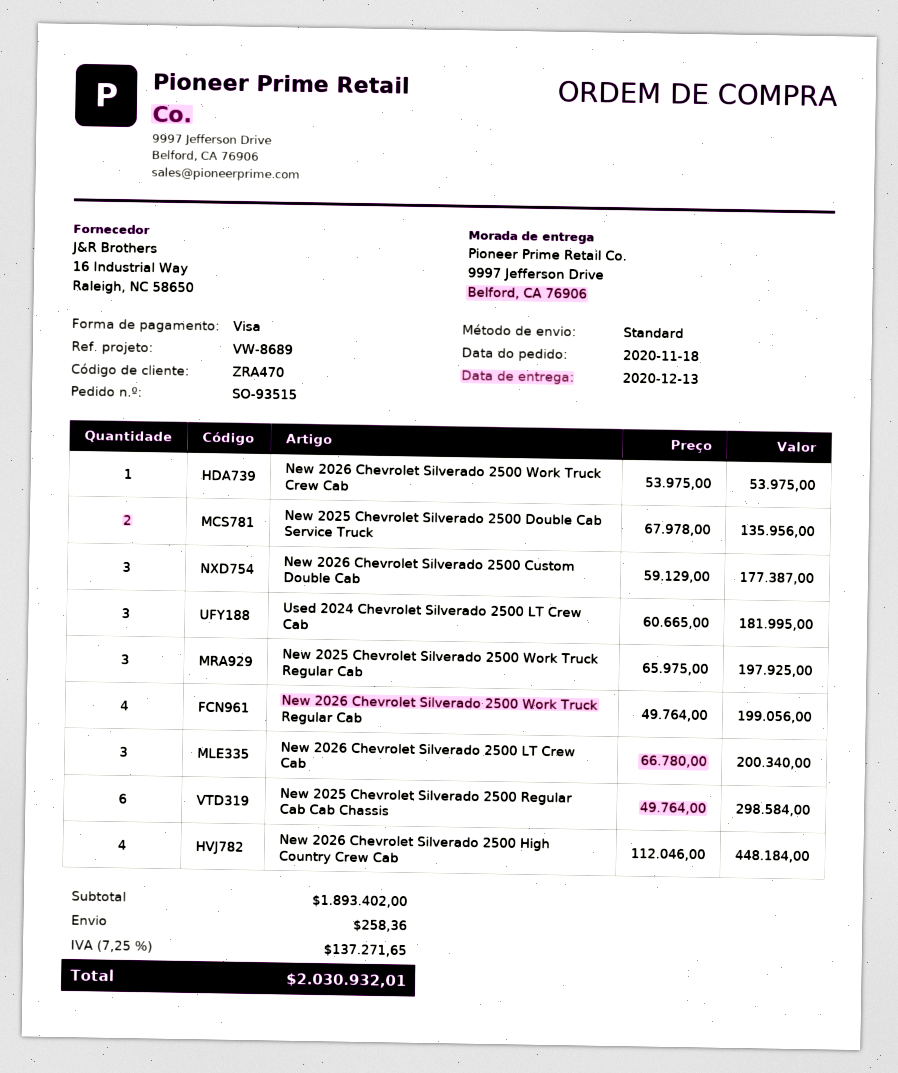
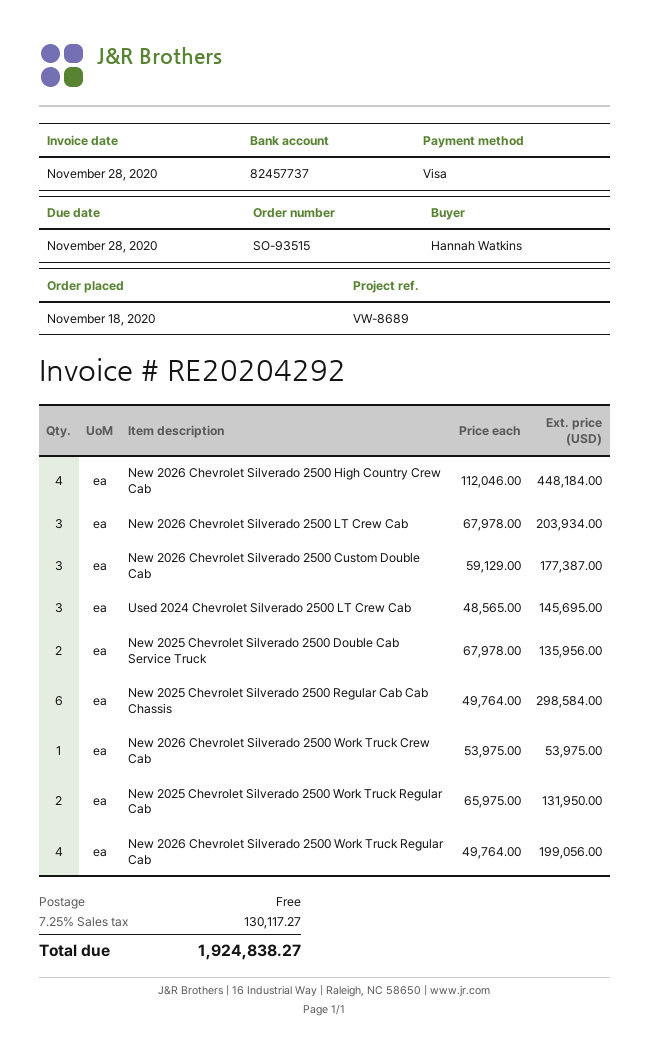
Used 2024 Chevrolet Silverado 2500 LT Crew Cab: 3 x 60665.00 = 181995.00 -> 3 x 48565.00 = 145695.00
New 2025 Chevrolet Silverado 2500 Work Truck Regular Cab: 3 x 65975.00 = 197925.00 -> 2 x 65975.00 = 131950.00
New 2026 Chevrolet Silverado 2500 LT Crew Cab: 3 x 66780.00 = 200340.00 -> 3 x 67978.00 = 203934.00
shipping: 258.36 -> 0.00
tax: 7.25% = 137271.65 -> 7.25% = 130117.27
total: 2030932.01 -> 1924838.27

